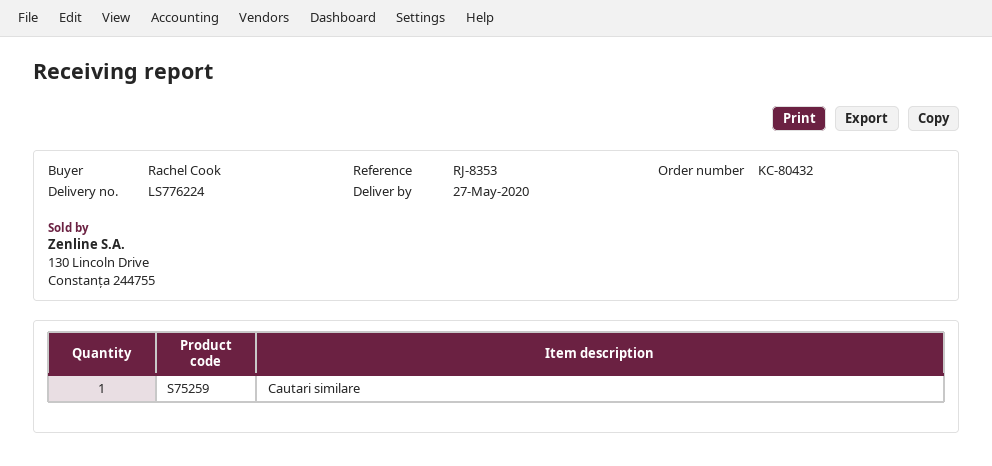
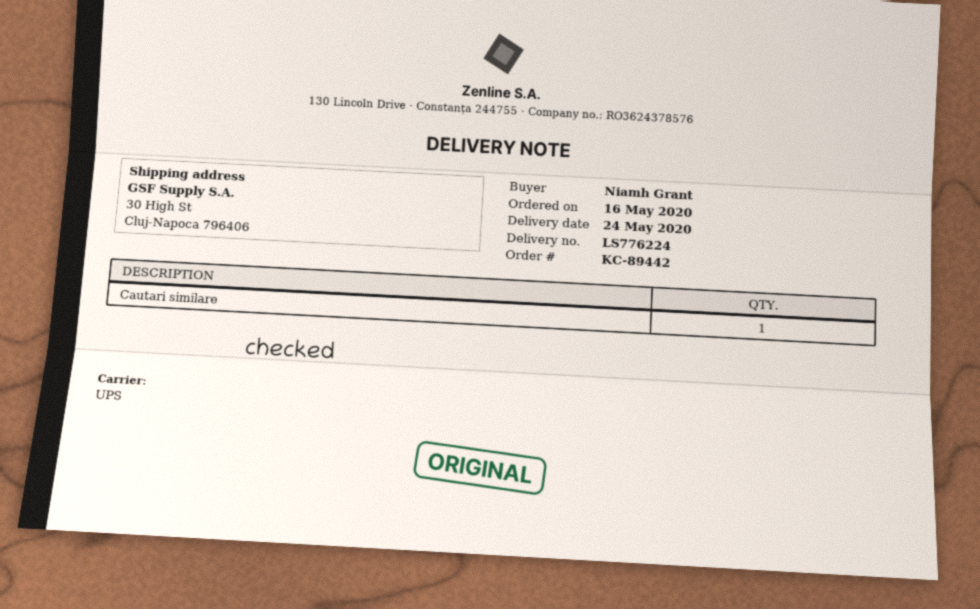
order number: KC-80432 -> KC-89442
delivery date: 2020-05-27 -> 2020-05-24
ordered by: Rachel Cook -> Niamh Grant

